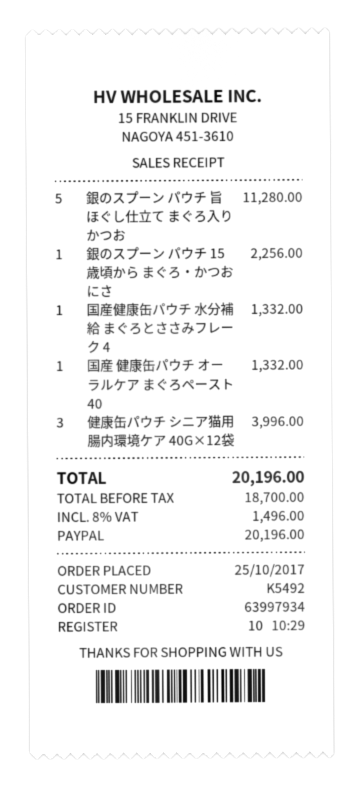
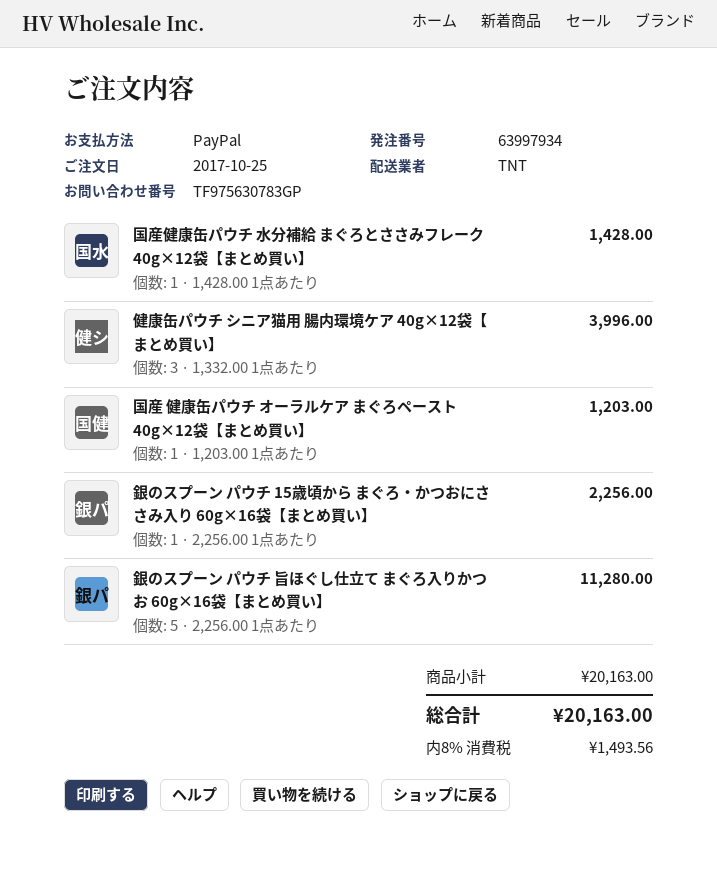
国産健康缶パウチ 水分補給 まぐろとささみフレーク 4: 1 for 1332.00 -> 1 for 1428.00
国産 健康缶パウチ オーラルケア まぐろペースト 40: 1 for 1332.00 -> 1 for 1203.00
tax: 8% = 1496.00 -> 8% = 1493.56
total: 20196.00 -> 20163.00

